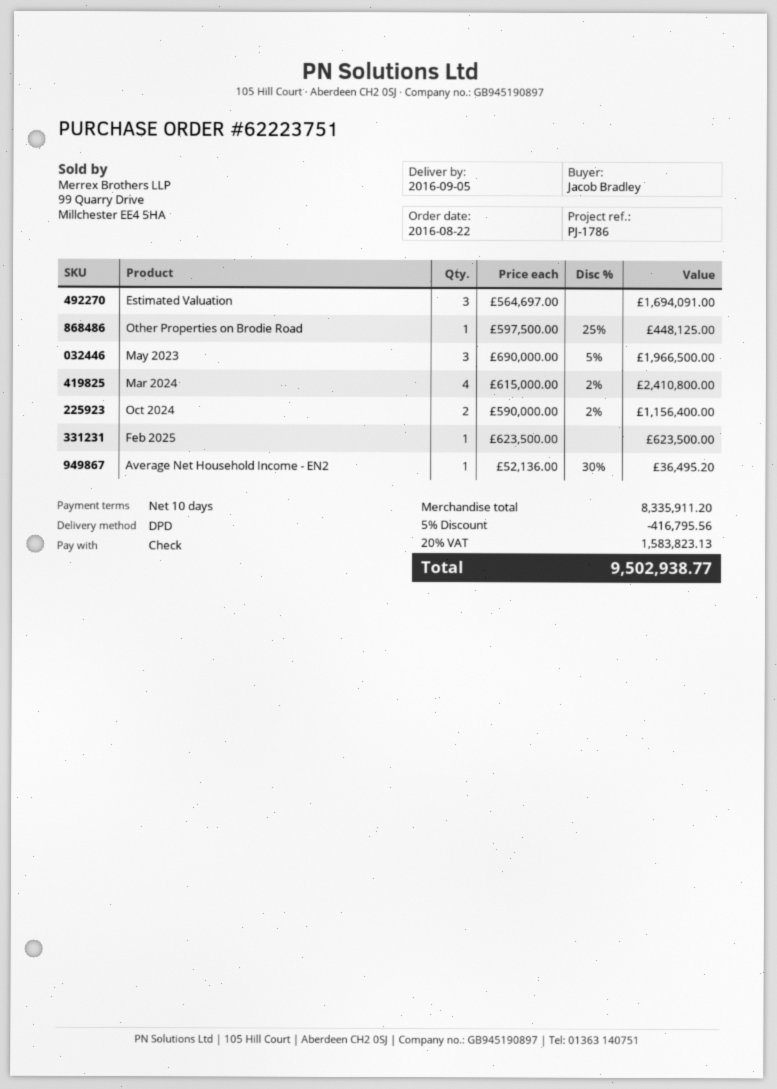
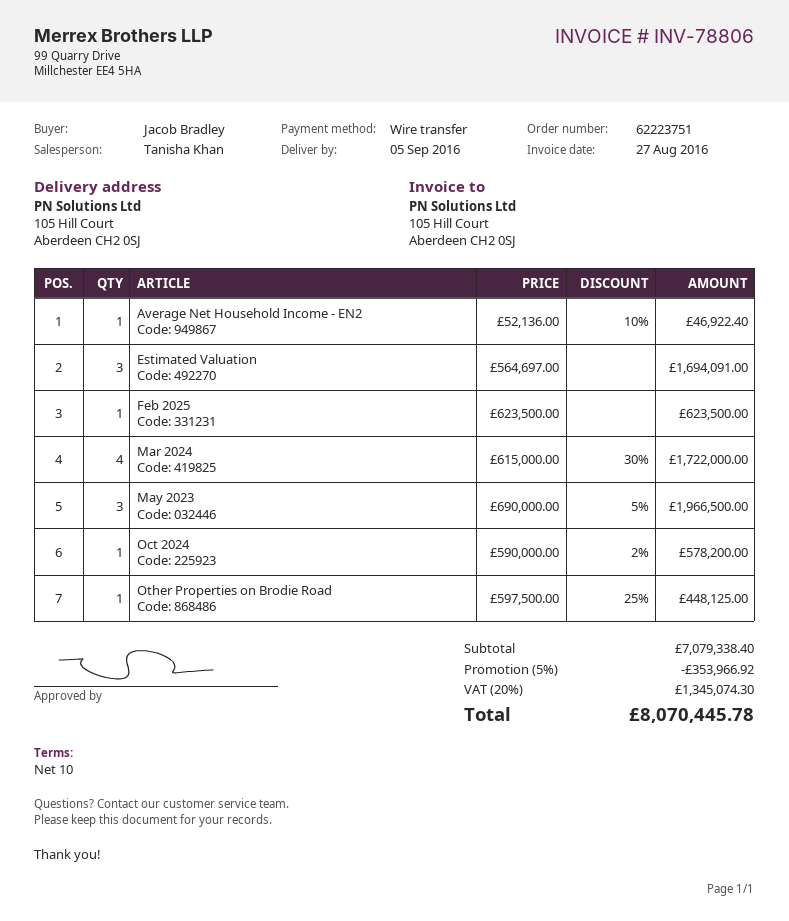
payment method: cheque -> bank transfer
Mar 2024: 4 x 615000.00 - 2% = 2410800.00 -> 4 x 615000.00 - 30% = 1722000.00
Oct 2024: 2 x 590000.00 - 2% = 1156400.00 -> 1 x 590000.00 - 2% = 578200.00
Average Net Household Income - EN2: 1 x 52136.00 - 30% = 36495.20 -> 1 x 52136.00 - 10% = 46922.40
subtotal: 8335911.20 -> 7079338.40
discount: 5% = 416795.56 -> 5% = 353966.92
tax: 20% = 1583823.13 -> 20% = 1345074.30
total: 9502938.77 -> 8070445.78

